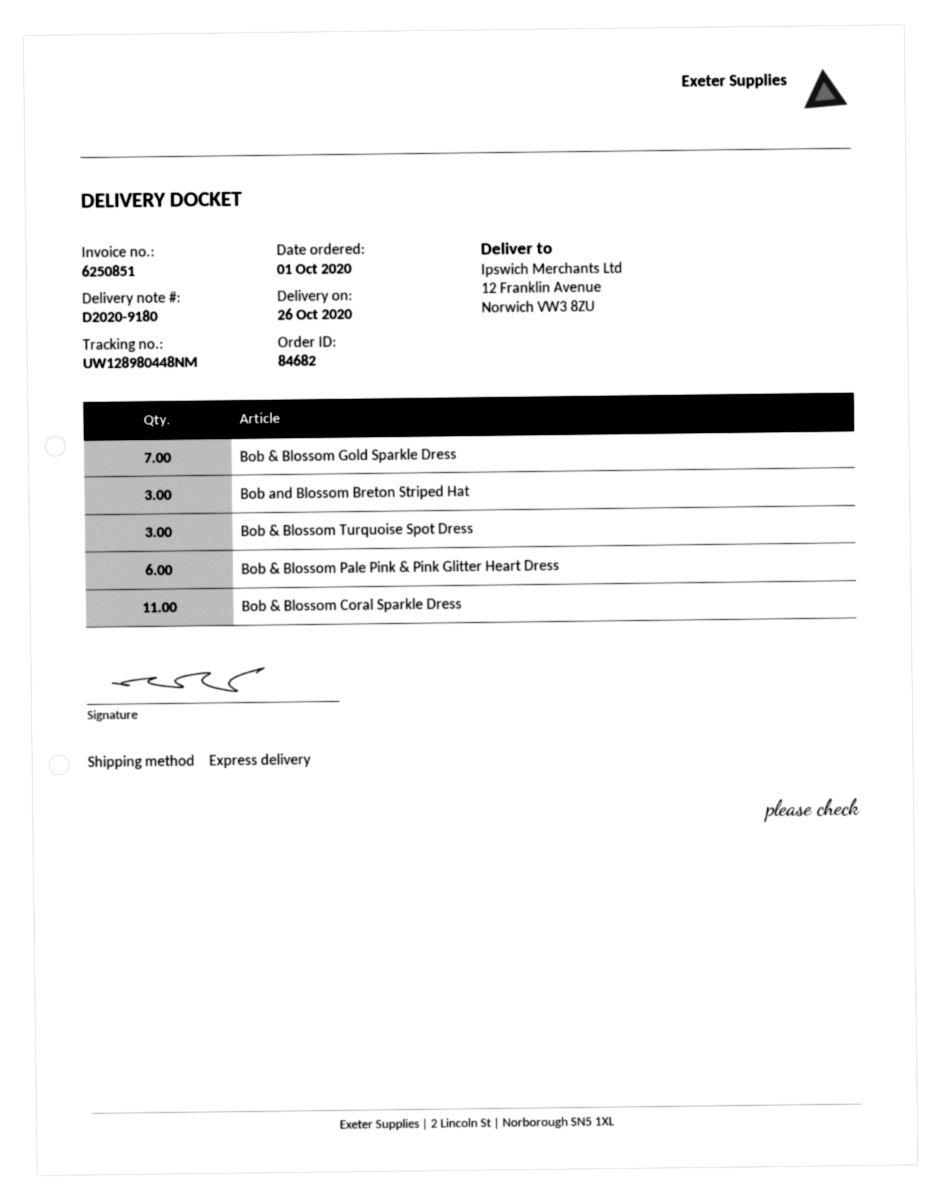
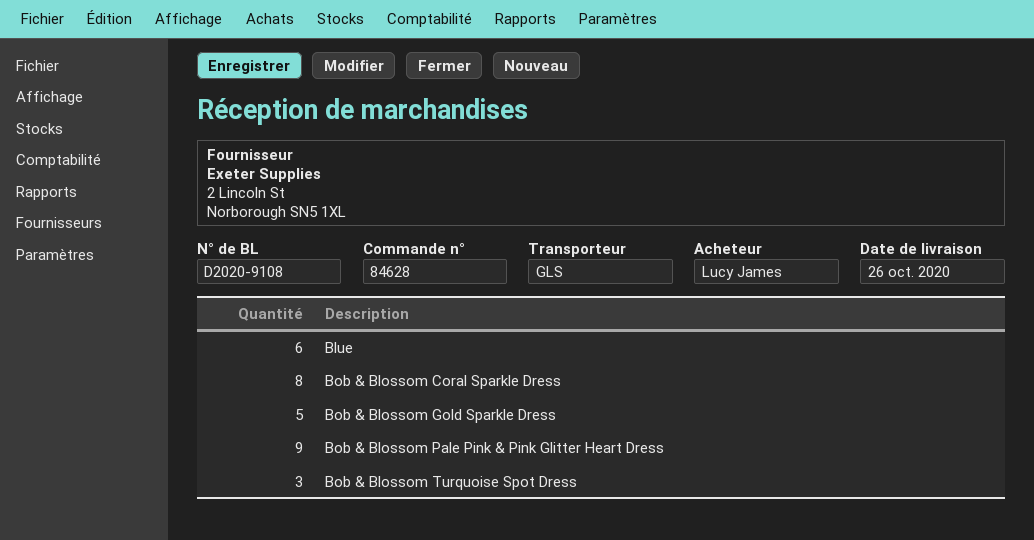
order number: 84682 -> 84628
delivery note number: D2020-9180 -> D2020-9108
shipping method: express -> GLS
Bob & Blossom Gold Sparkle Dress: 7 -> 5
Bob and Blossom Breton Striped Hat: 3 -> none
Bob & Blossom Pale Pink & Pink Glitter Heart Dress: 6 -> 9
Bob & Blossom Coral Sparkle Dress: 11 -> 8
Blue: none -> 6

